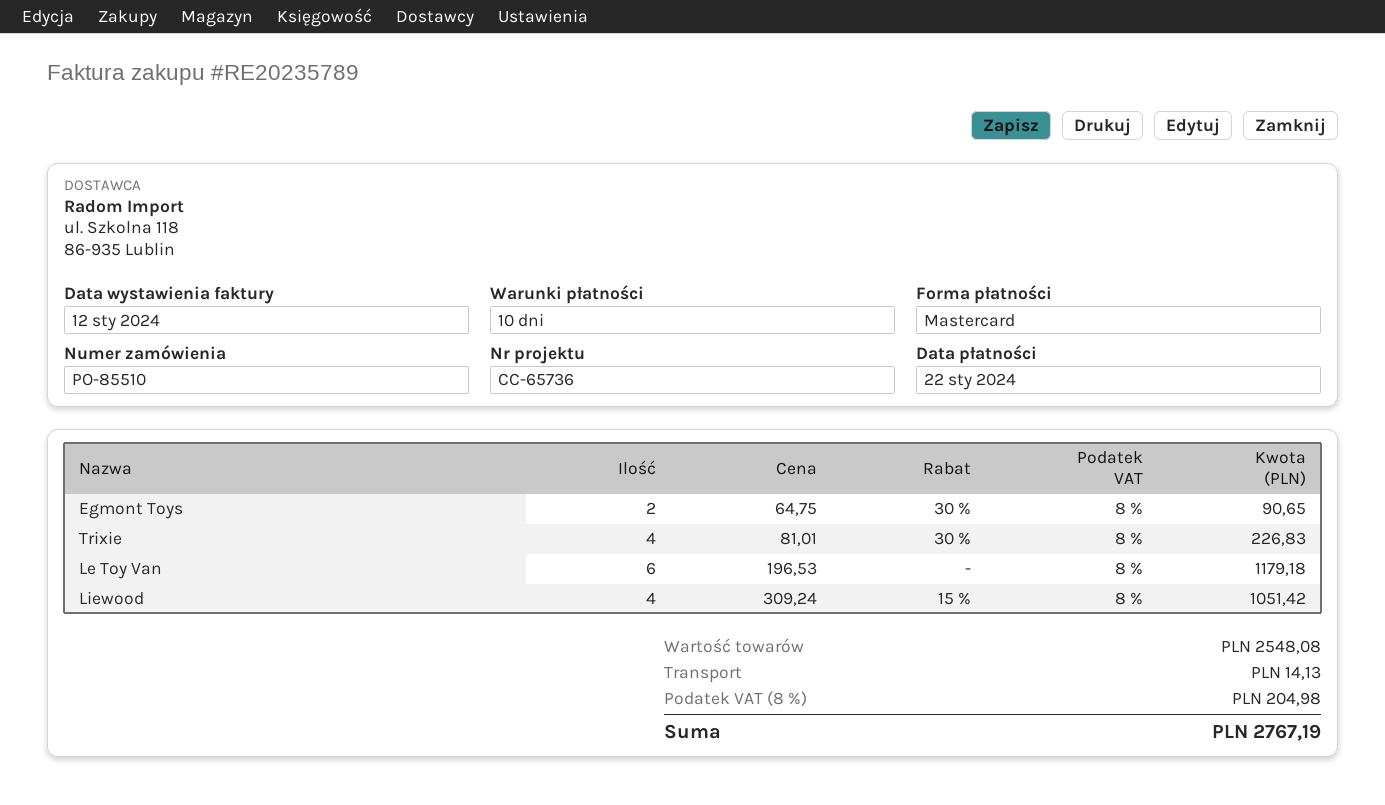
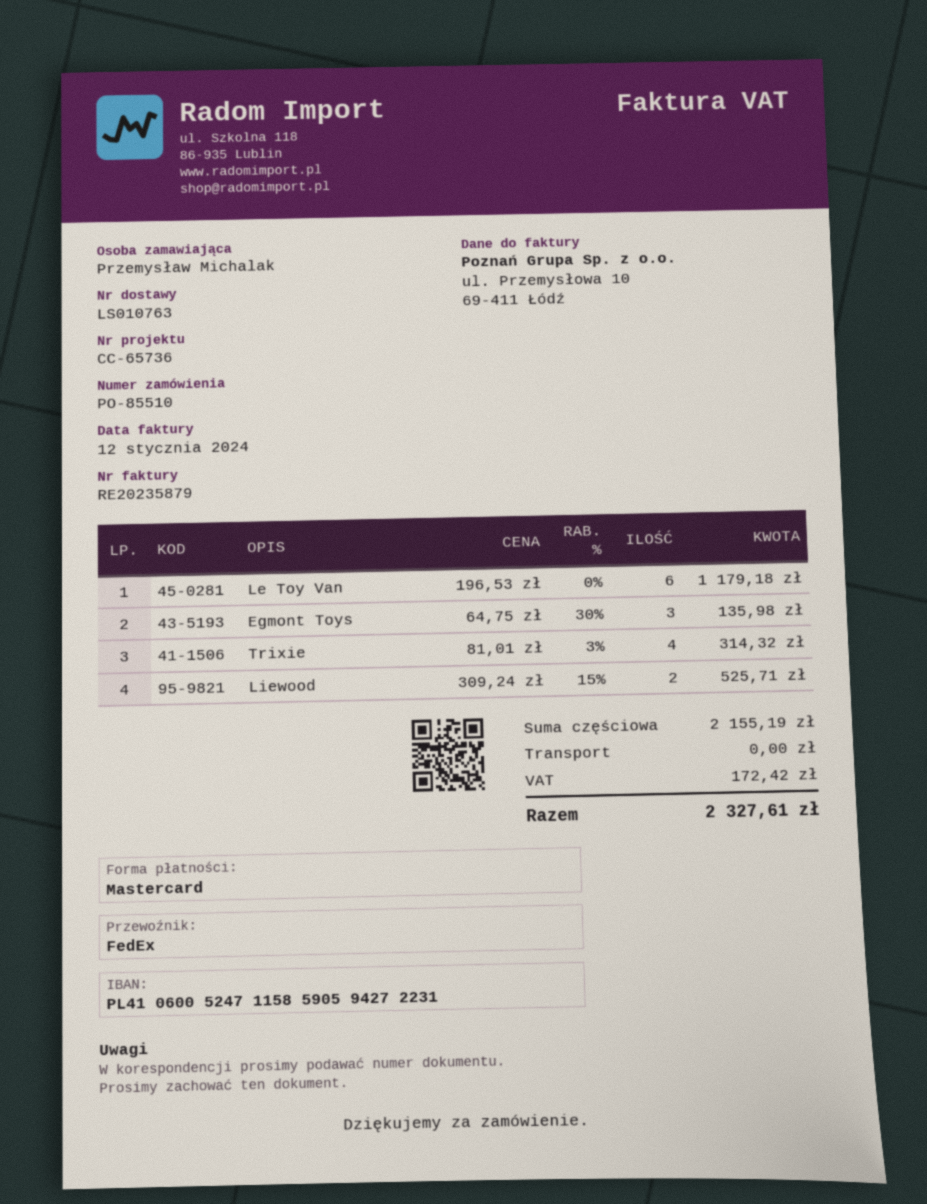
invoice number: RE20235789 -> RE20235879
Egmont Toys: 2 x 64.75 - 30% = 90.65 -> 3 x 64.75 - 30% = 135.98
Trixie: 4 x 81.01 - 30% = 226.83 -> 4 x 81.01 - 3% = 314.32
Liewood: 4 x 309.24 - 15% = 1051.42 -> 2 x 309.24 - 15% = 525.71
subtotal: 2548.08 -> 2155.19
shipping: 14.13 -> 0.00
tax: 204.98 -> 172.42
total: 2767.19 -> 2327.61

